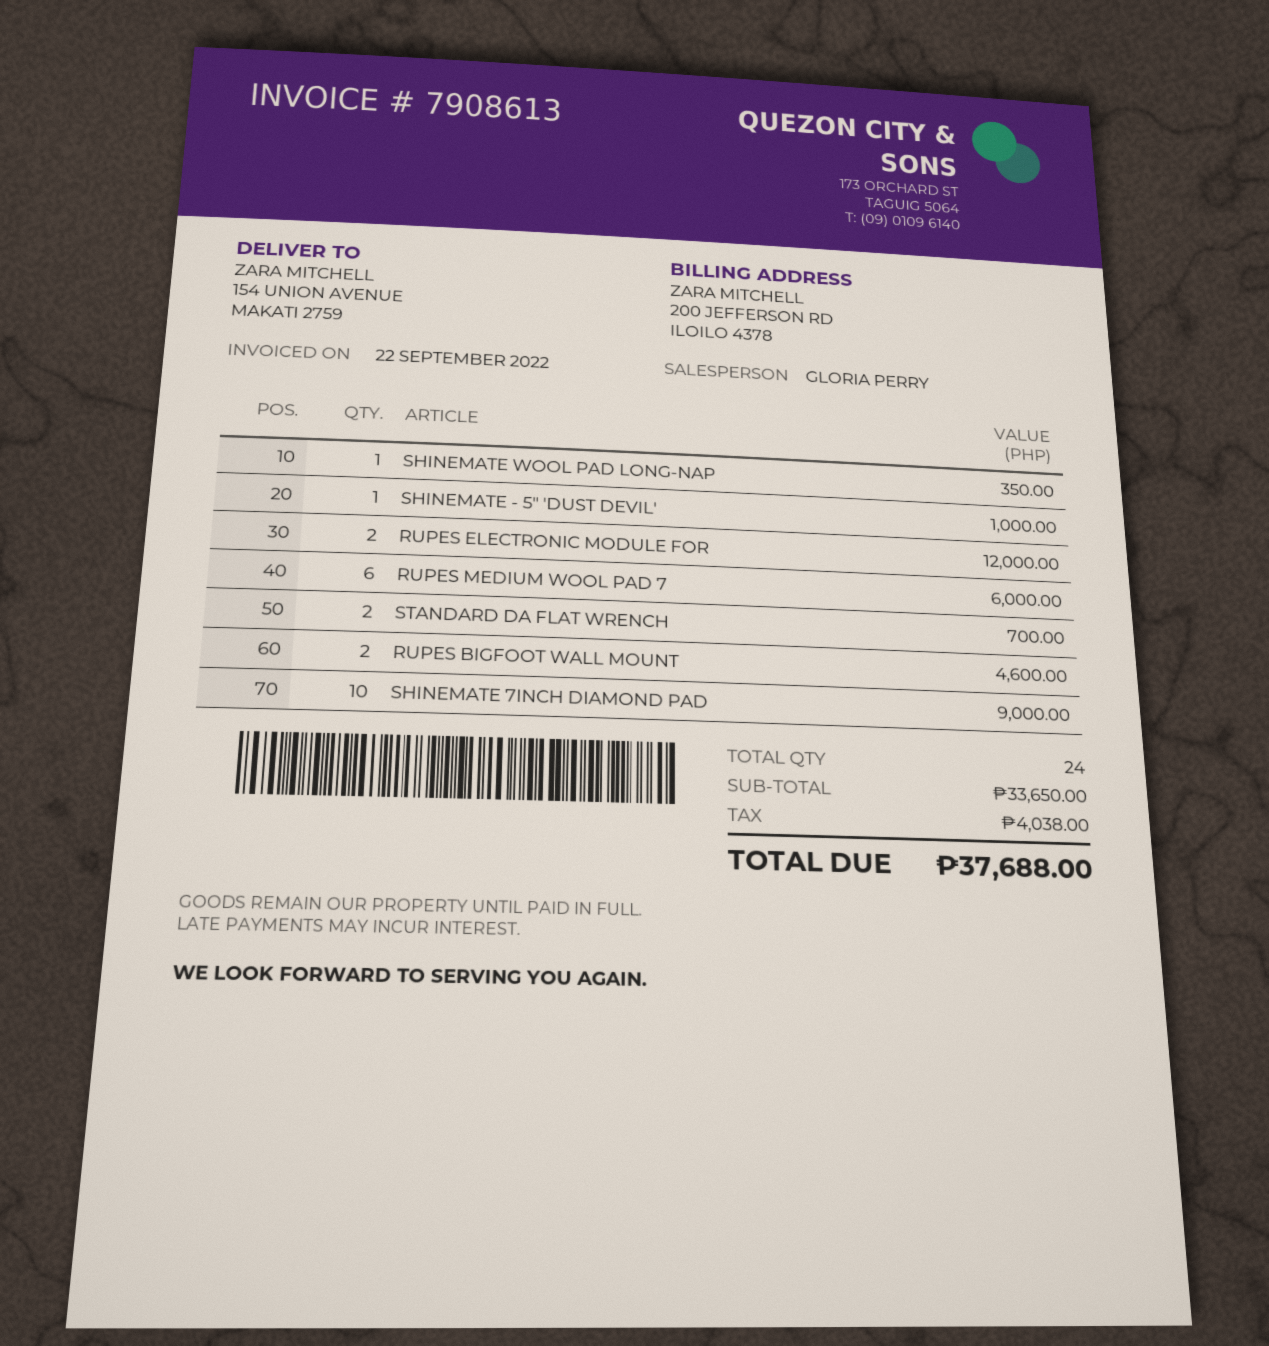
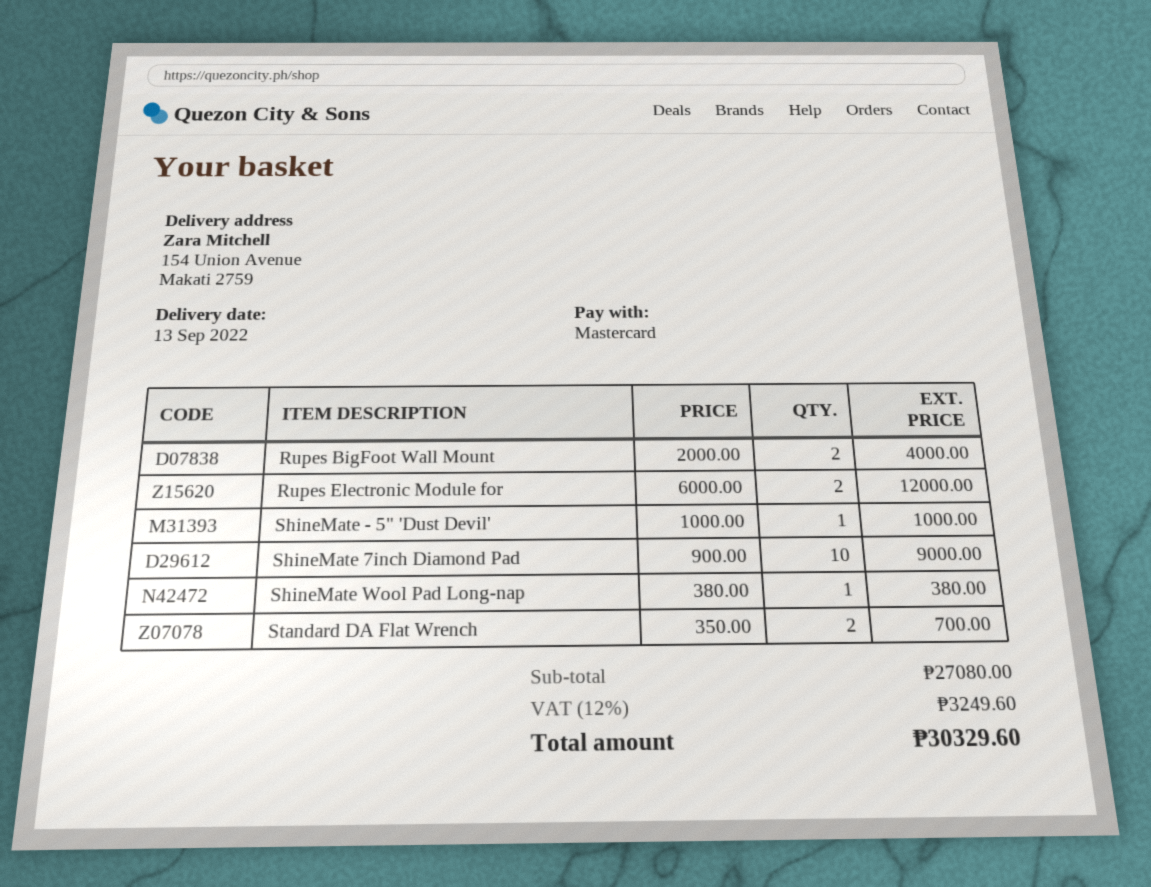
SHINEMATE WOOL PAD LONG-NAP: 1 for 350.00 -> 1 for 380.00
RUPES MEDIUM WOOL PAD 7: 6 for 6000.00 -> none
RUPES BIGFOOT WALL MOUNT: 2 for 4600.00 -> 2 for 4000.00
subtotal: 33650.00 -> 27080.00
tax: 4038.00 -> 3249.60
total: 37688.00 -> 30329.60

